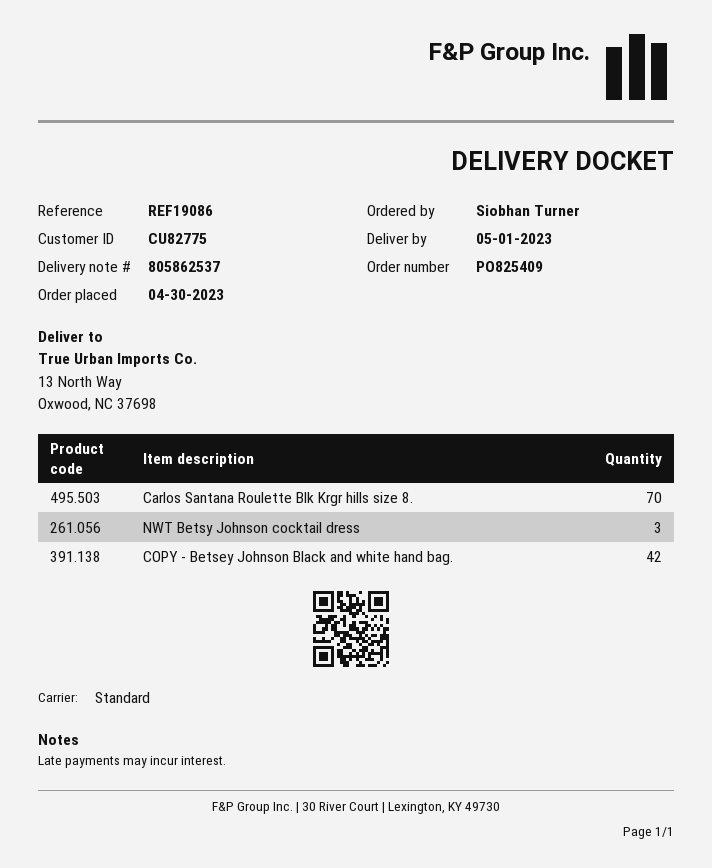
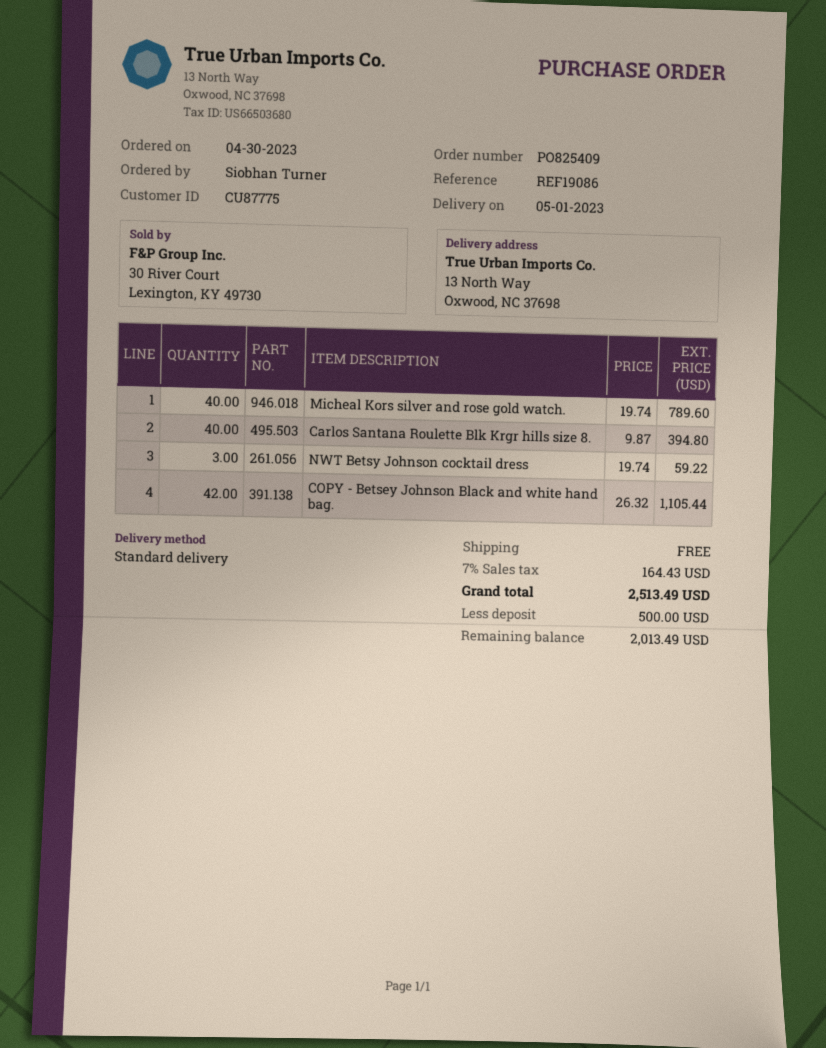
customer number: CU82775 -> CU87775
Carlos Santana Roulette Blk Krgr hills size 8.: 70 -> 40
Micheal Kors silver and rose gold watch.: none -> 40

